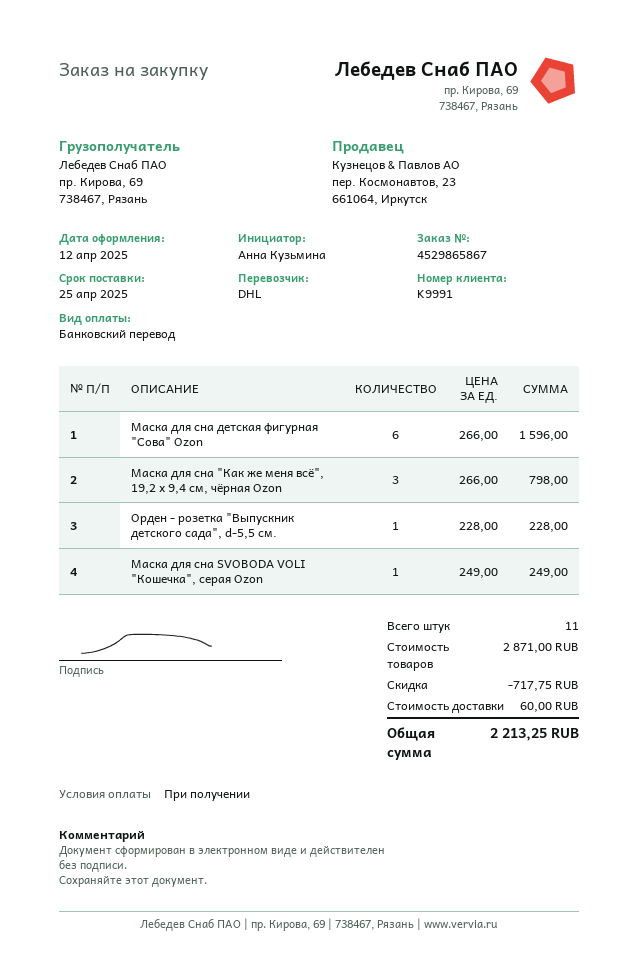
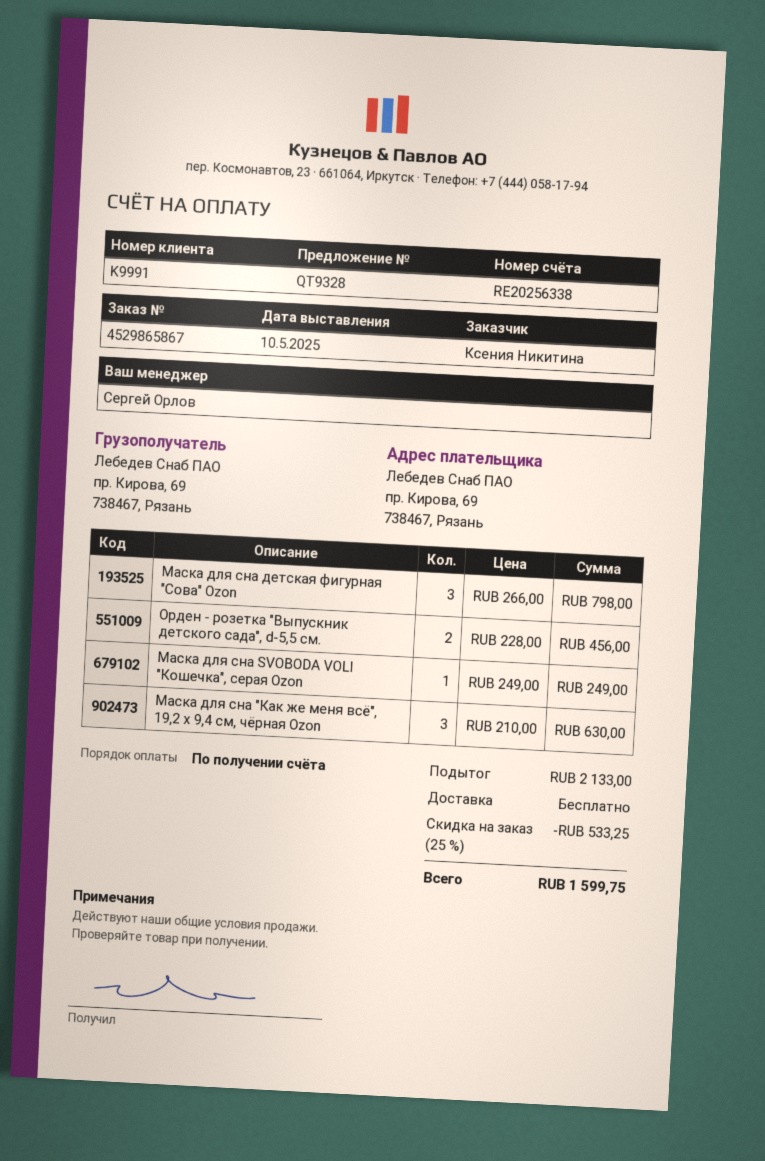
ordered by: Анна Кузьмина -> Ксения Никитина
Маска для сна детская фигурная "Сова" Ozon: 6 x 266.00 = 1596.00 -> 3 x 266.00 = 798.00
Маска для сна "Как же меня всё", 19,2 х 9,4 см, чёрная Ozon: 3 x 266.00 = 798.00 -> 3 x 210.00 = 630.00
Орден - розетка "Выпускник детского сада", d-5,5 см.: 1 x 228.00 = 228.00 -> 2 x 228.00 = 456.00
subtotal: 2871.00 -> 2133.00
discount: 717.75 -> 533.25
shipping: 60.00 -> 0.00
total: 2213.25 -> 1599.75

